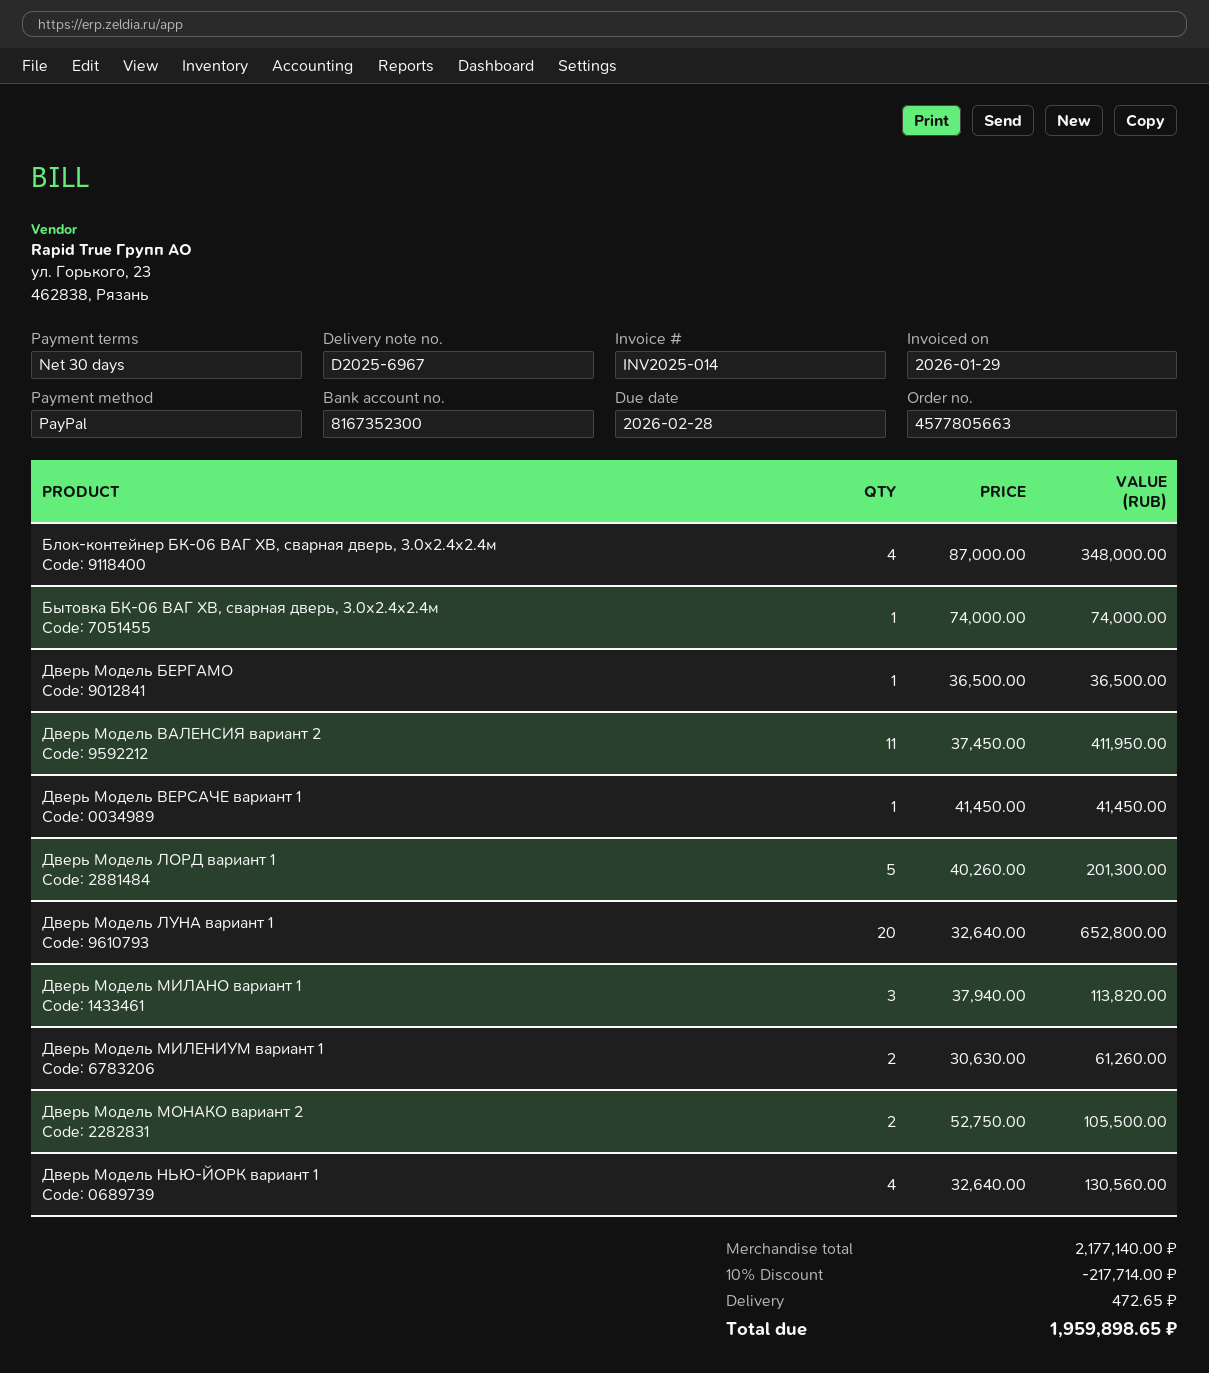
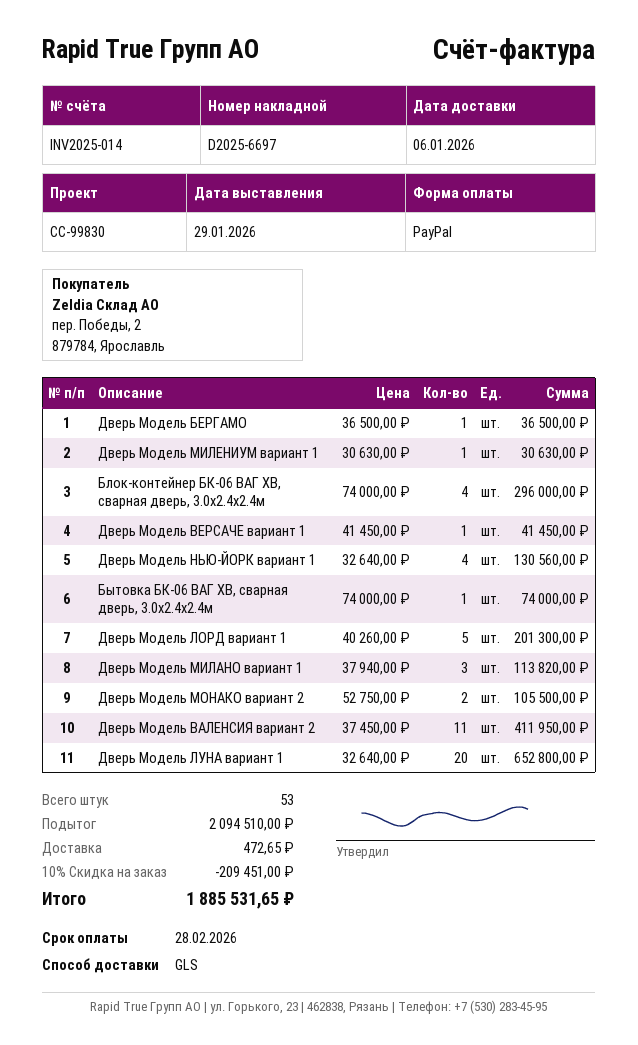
delivery note number: D2025-6967 -> D2025-6697
Блок-контейнер БК-06 ВАГ ХВ, сварная дверь, 3.0х2.4х2.4м: 4 x 87000.00 = 348000.00 -> 4 x 74000.00 = 296000.00
Дверь Модель МИЛЕНИУМ вариант 1: 2 x 30630.00 = 61260.00 -> 1 x 30630.00 = 30630.00
subtotal: 2177140.00 -> 2094510.00
discount: 10% = 217714.00 -> 10% = 209451.00
total: 1959898.65 -> 1885531.65

